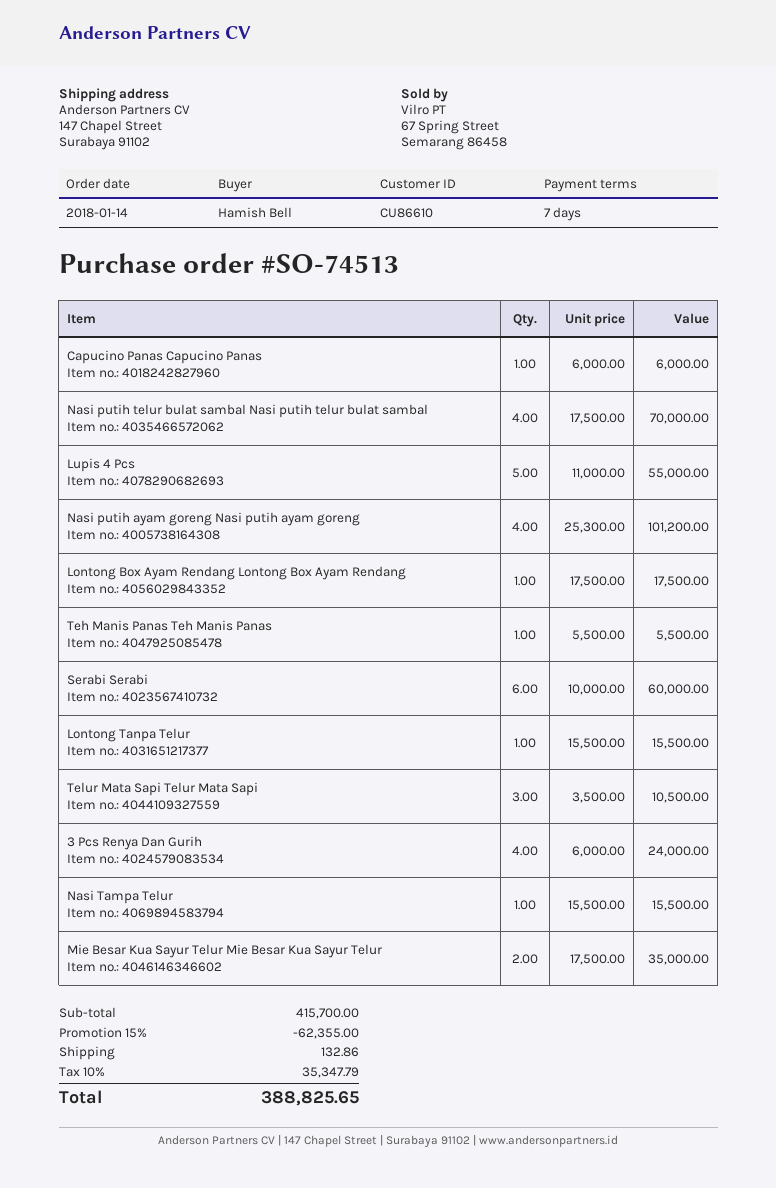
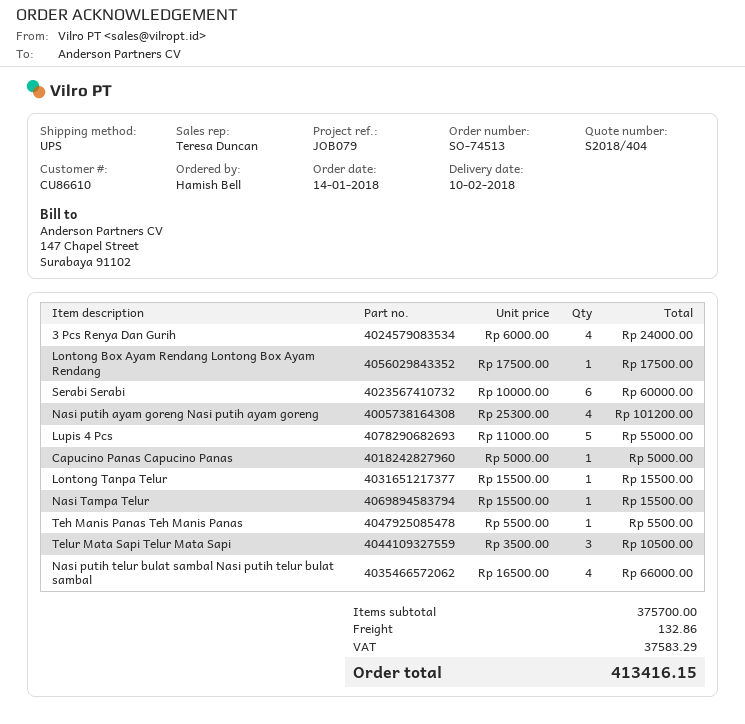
Capucino Panas Capucino Panas: 1 x 6000.00 = 6000.00 -> 1 x 5000.00 = 5000.00
Nasi putih telur bulat sambal Nasi putih telur bulat sambal: 4 x 17500.00 = 70000.00 -> 4 x 16500.00 = 66000.00
Mie Besar Kua Sayur Telur Mie Besar Kua Sayur Telur: 2 x 17500.00 = 35000.00 -> none
subtotal: 415700.00 -> 375700.00
discount: 15% = 62355.00 -> none
tax: 35347.79 -> 37583.29
total: 388825.65 -> 413416.15

